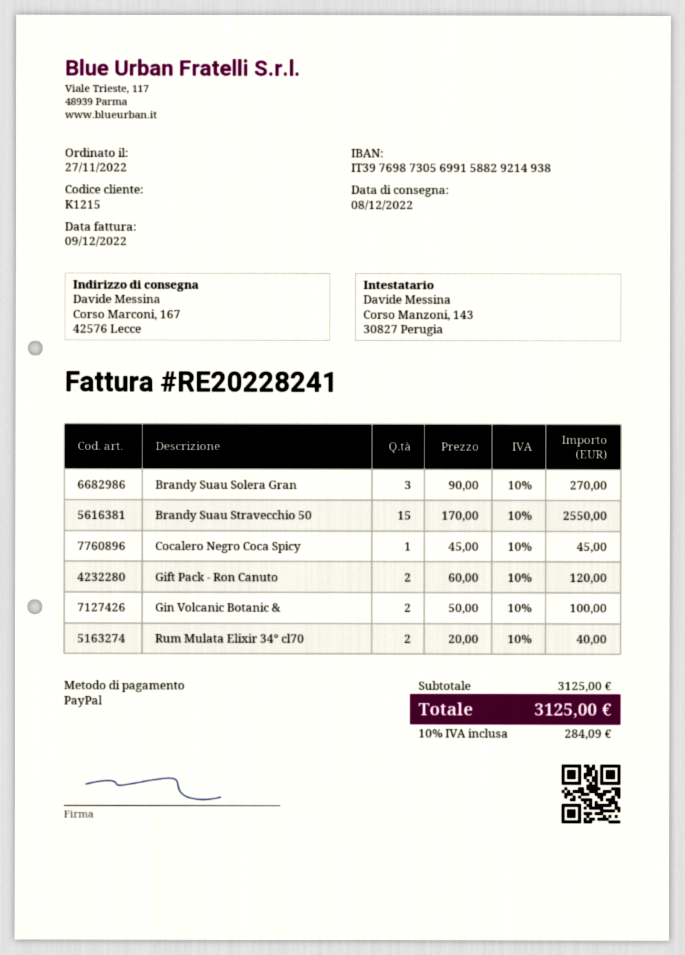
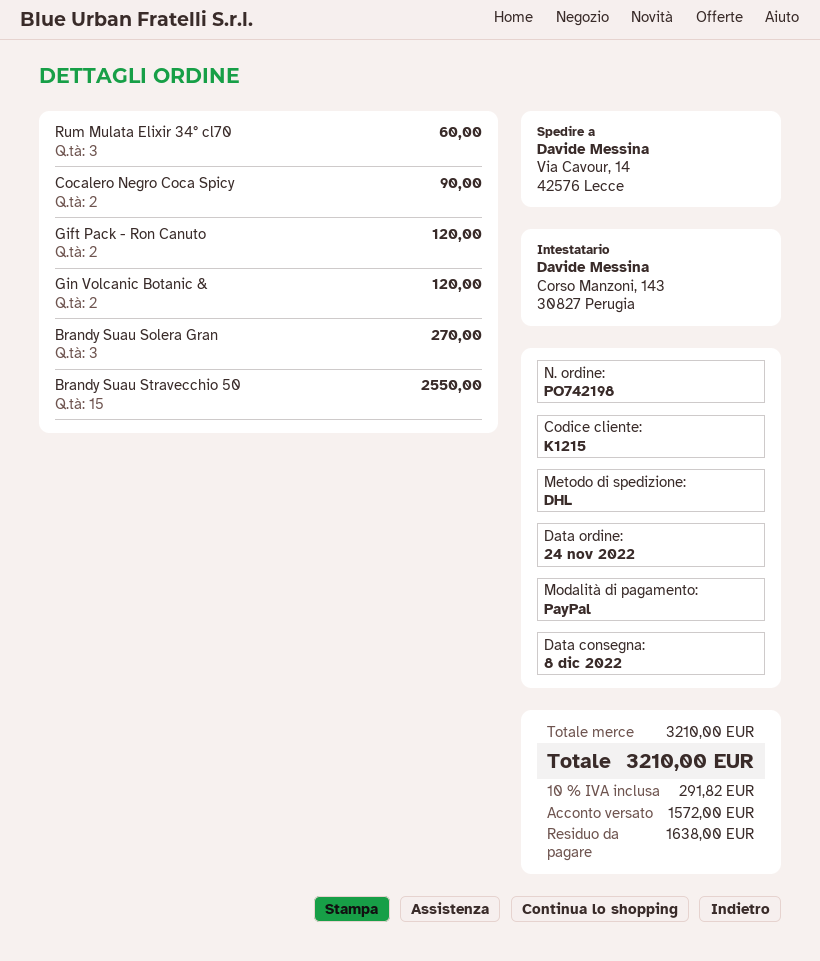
order date: 2022-11-27 -> 2022-11-24
ship to: Corso Marconi, 167, 42576 Lecce -> Via Cavour, 14, 42576 Lecce
Cocalero Negro Coca Spicy: 1 for 45.00 -> 2 for 90.00
Gin Volcanic Botanic &: 2 for 100.00 -> 2 for 120.00
Rum Mulata Elixir 34° cl70: 2 for 40.00 -> 3 for 60.00
subtotal: 3125.00 -> 3210.00
tax: 10% = 284.09 -> 10% = 291.82
total: 3125.00 -> 3210.00

